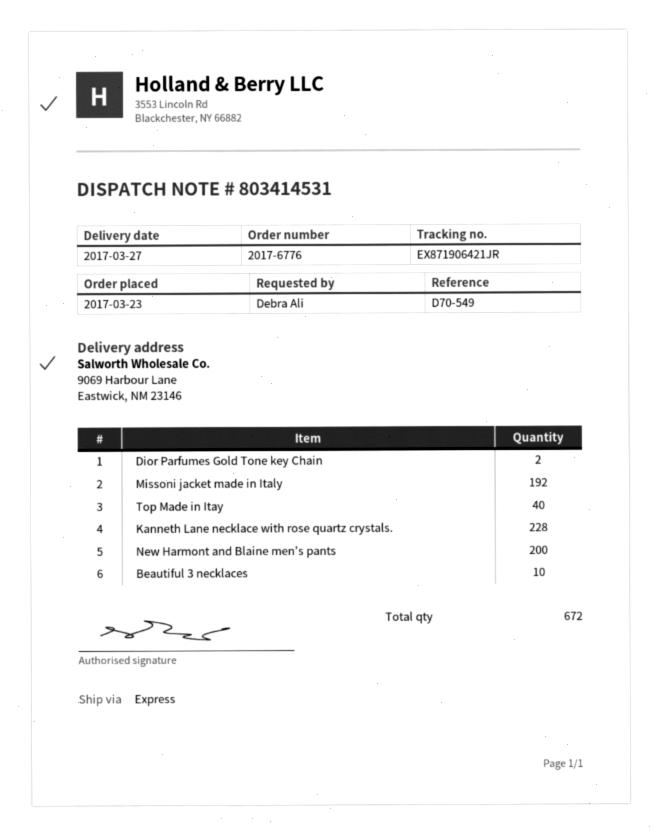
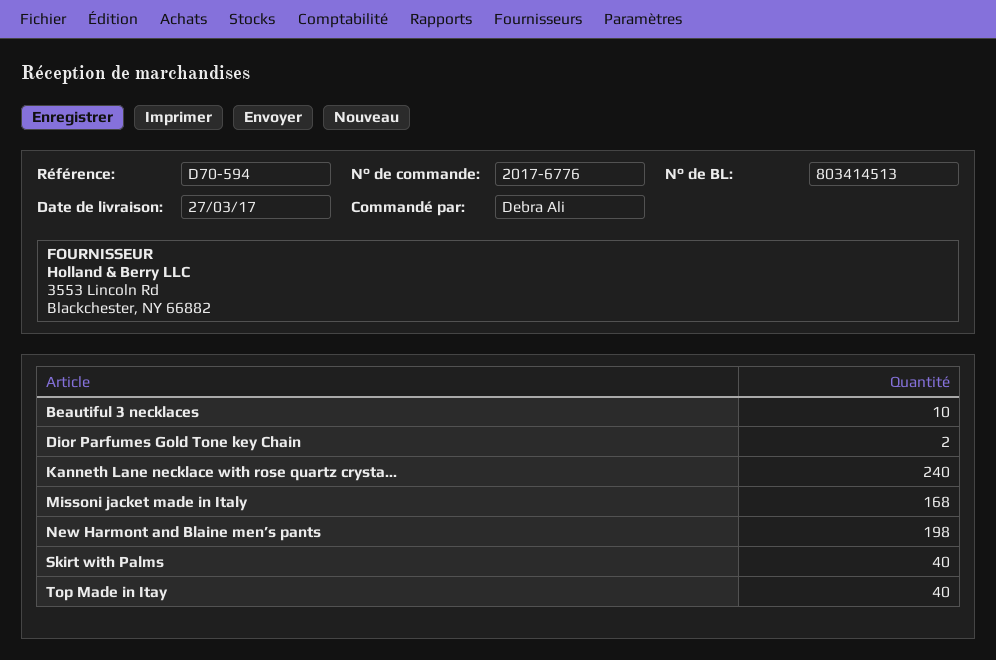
delivery note number: 803414531 -> 803414513
reference: D70-549 -> D70-594
Missoni jacket made in Italy: 192 -> 168
Kanneth Lane necklace with rose quartz crystals.: 228 -> 240
New Harmont and Blaine men’s pants: 200 -> 198
Skirt with Palms: none -> 40

